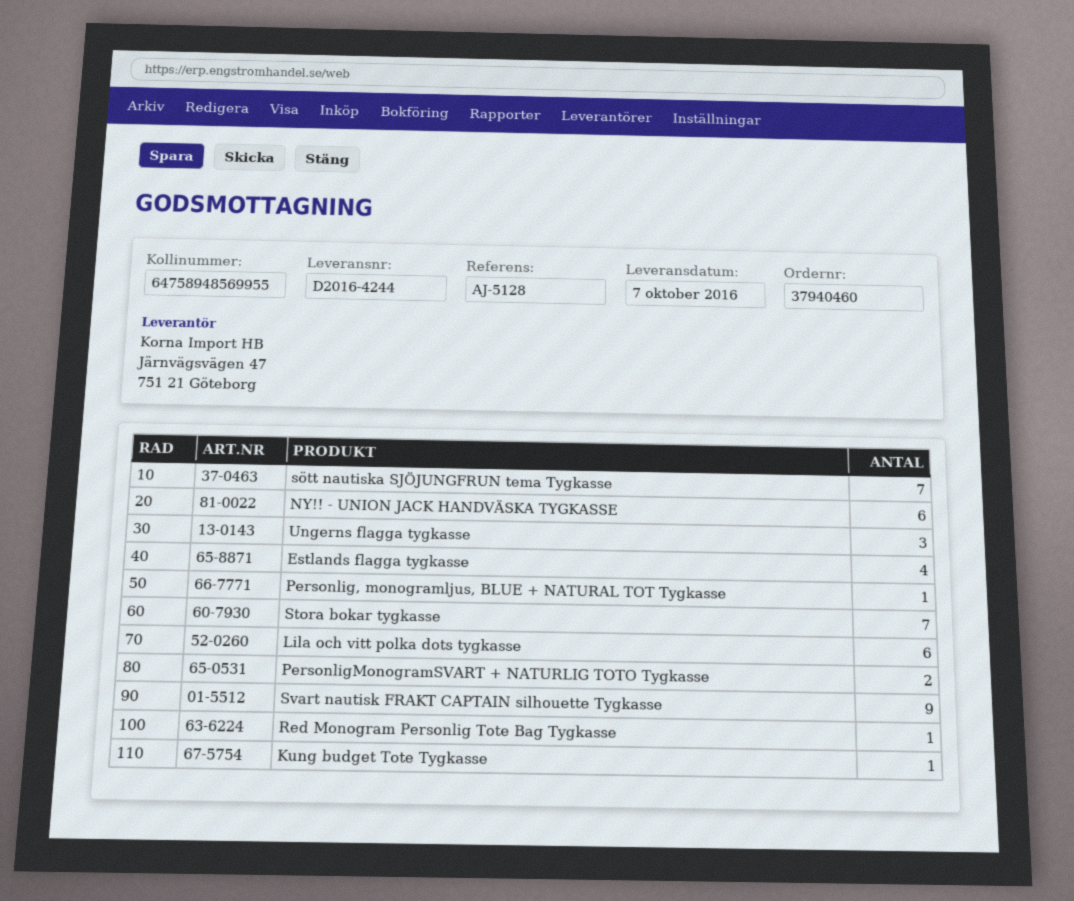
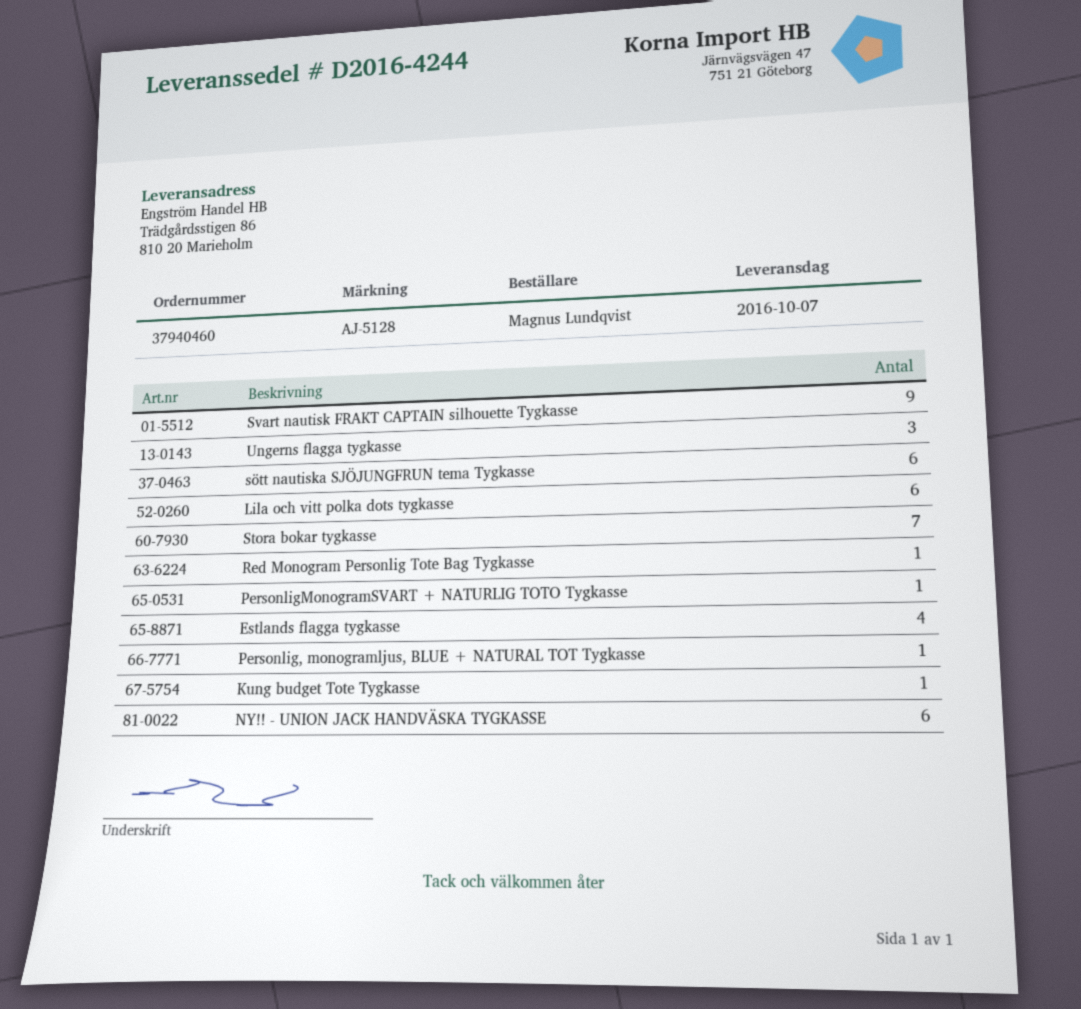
sött nautiska SJÖJUNGFRUN tema Tygkasse: 7 -> 6
PersonligMonogramSVART + NATURLIG TOTO Tygkasse: 2 -> 1

